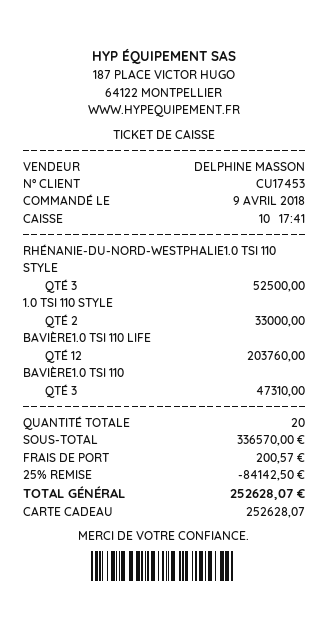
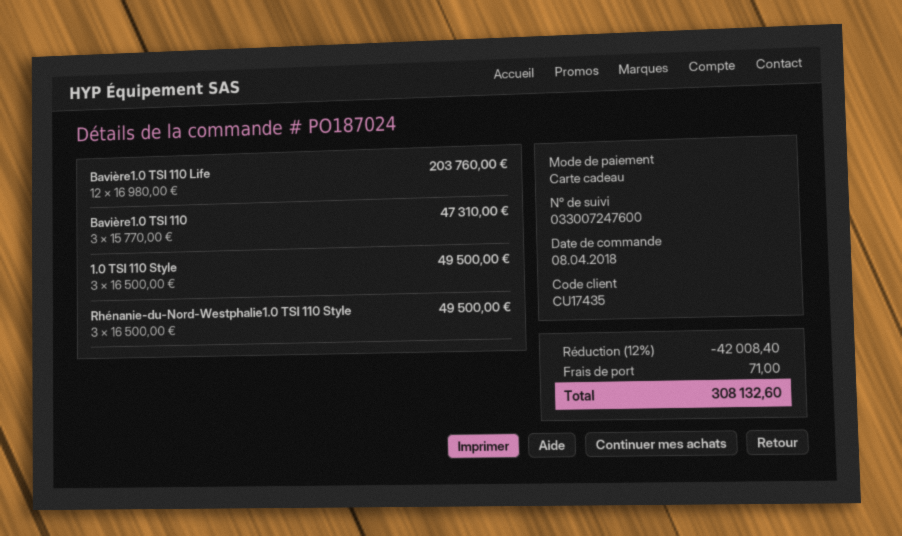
order date: 2018-04-09 -> 2018-04-08
customer number: CU17453 -> CU17435
RHÉNANIE-DU-NORD-WESTPHALIE1.0 TSI 110 STYLE: 3 for 52500.00 -> 3 for 49500.00
1.0 TSI 110 STYLE: 2 for 33000.00 -> 3 for 49500.00
discount: 25% = 84142.50 -> 12% = 42008.40
shipping: 200.57 -> 71.00
total: 252628.07 -> 308132.60

